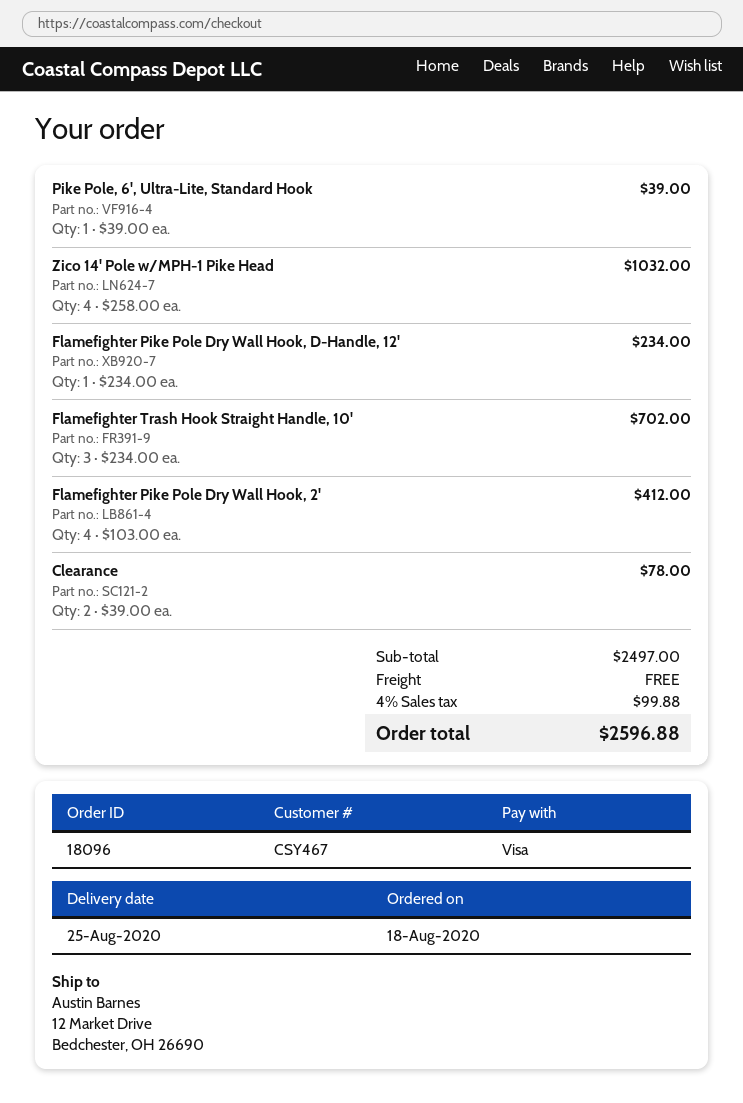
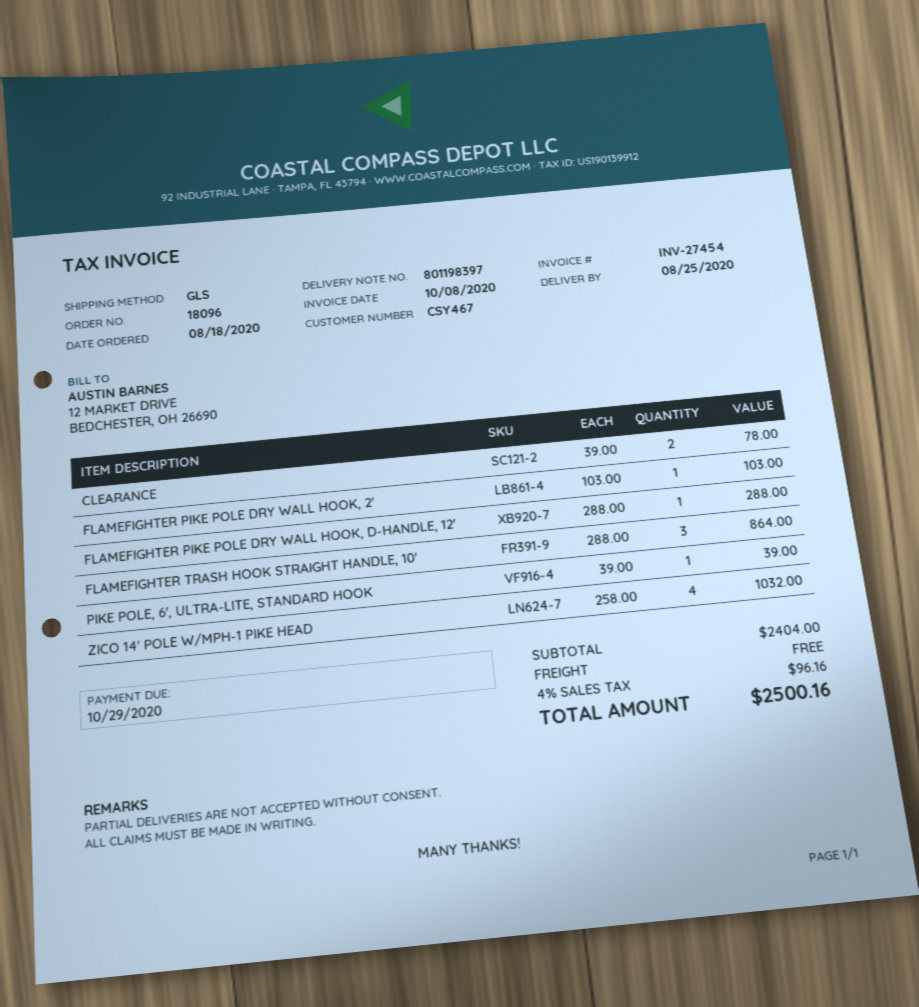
Flamefighter Pike Pole Dry Wall Hook, D-Handle, 12': 1 x 234.00 = 234.00 -> 1 x 288.00 = 288.00
Flamefighter Trash Hook Straight Handle, 10': 3 x 234.00 = 702.00 -> 3 x 288.00 = 864.00
Flamefighter Pike Pole Dry Wall Hook, 2': 4 x 103.00 = 412.00 -> 1 x 103.00 = 103.00
subtotal: 2497.00 -> 2404.00
tax: 4% = 99.88 -> 4% = 96.16
total: 2596.88 -> 2500.16

